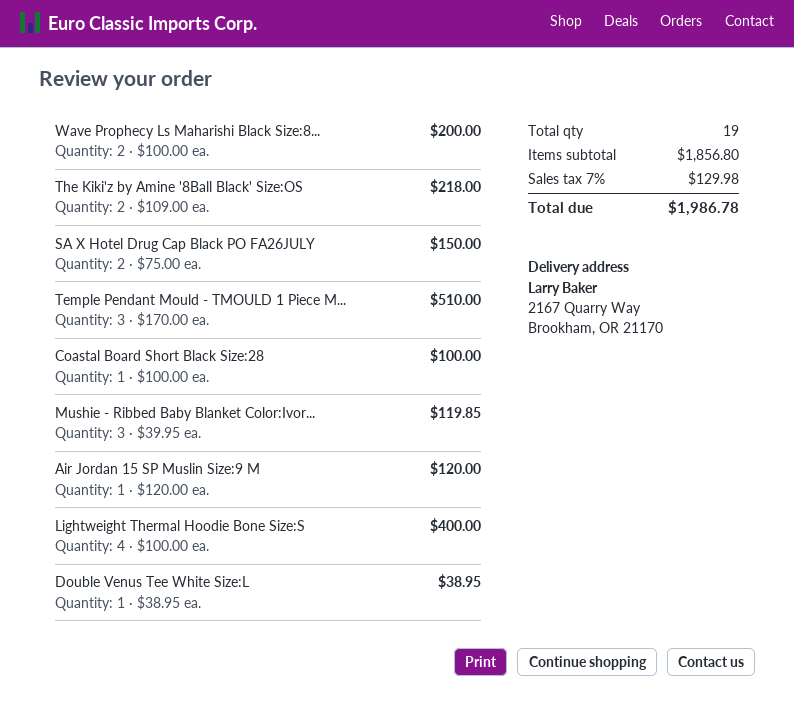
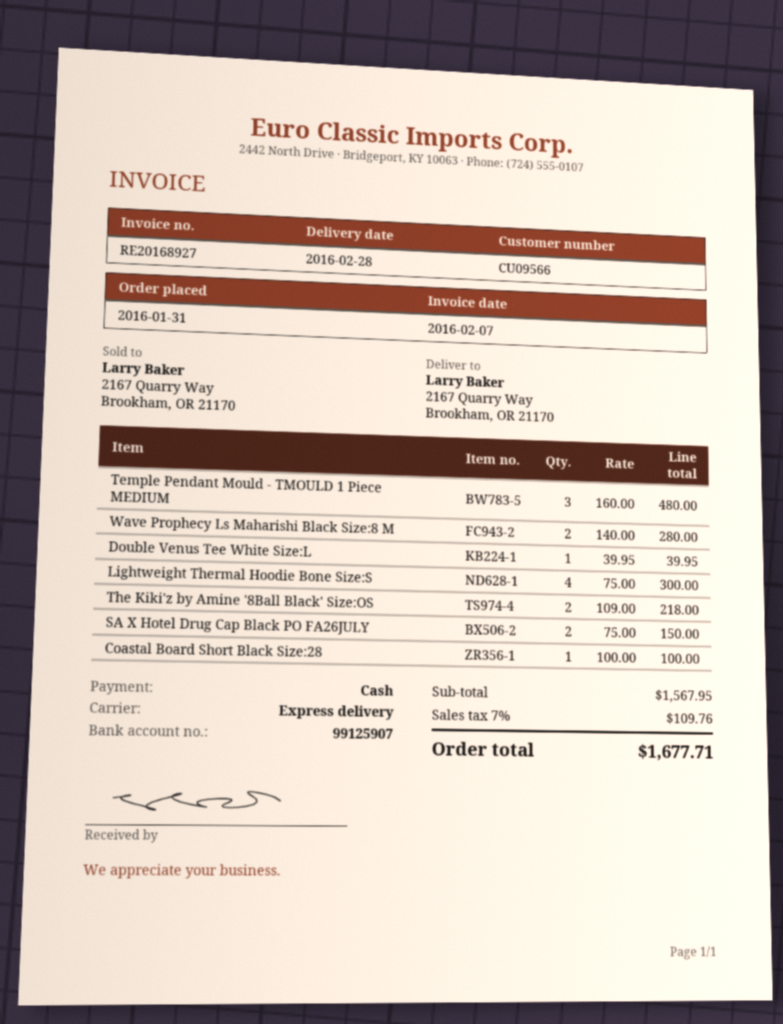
Wave Prophecy Ls Maharishi Black Size:8...: 2 x 100.00 = 200.00 -> 2 x 140.00 = 280.00
Temple Pendant Mould - TMOULD 1 Piece M...: 3 x 170.00 = 510.00 -> 3 x 160.00 = 480.00
Mushie - Ribbed Baby Blanket Color:Ivor...: 3 x 39.95 = 119.85 -> none
Air Jordan 15 SP Muslin Size:9 M: 1 x 120.00 = 120.00 -> none
Lightweight Thermal Hoodie Bone Size:S: 4 x 100.00 = 400.00 -> 4 x 75.00 = 300.00
Double Venus Tee White Size:L: 1 x 38.95 = 38.95 -> 1 x 39.95 = 39.95
subtotal: 1856.80 -> 1567.95
tax: 7% = 129.98 -> 7% = 109.76
total: 1986.78 -> 1677.71

